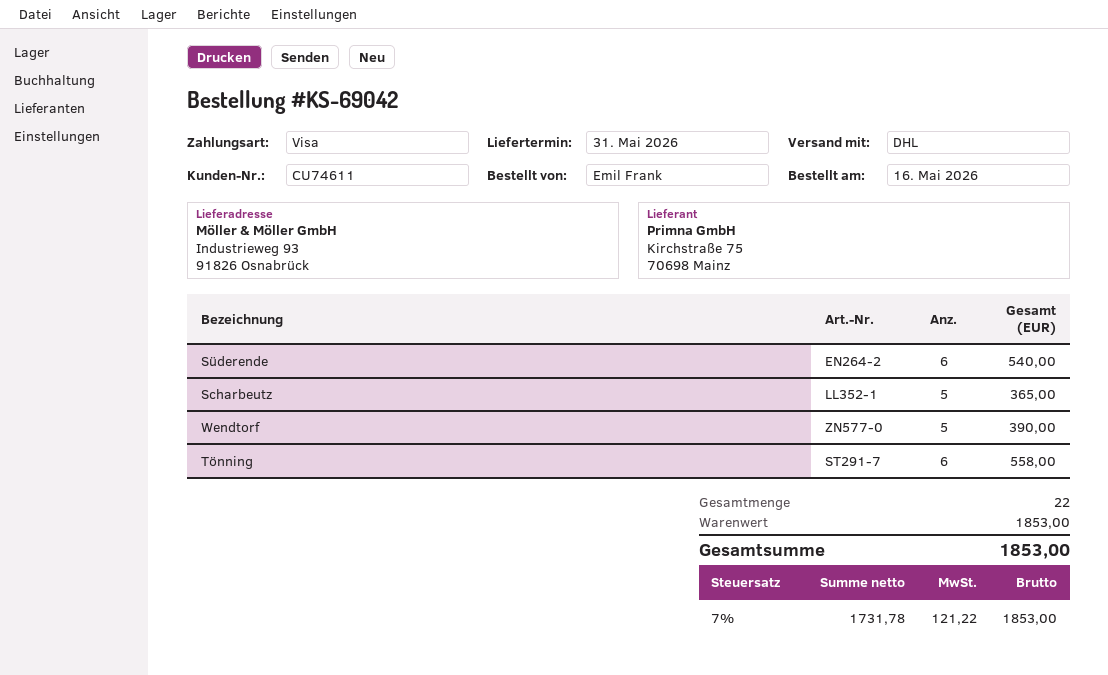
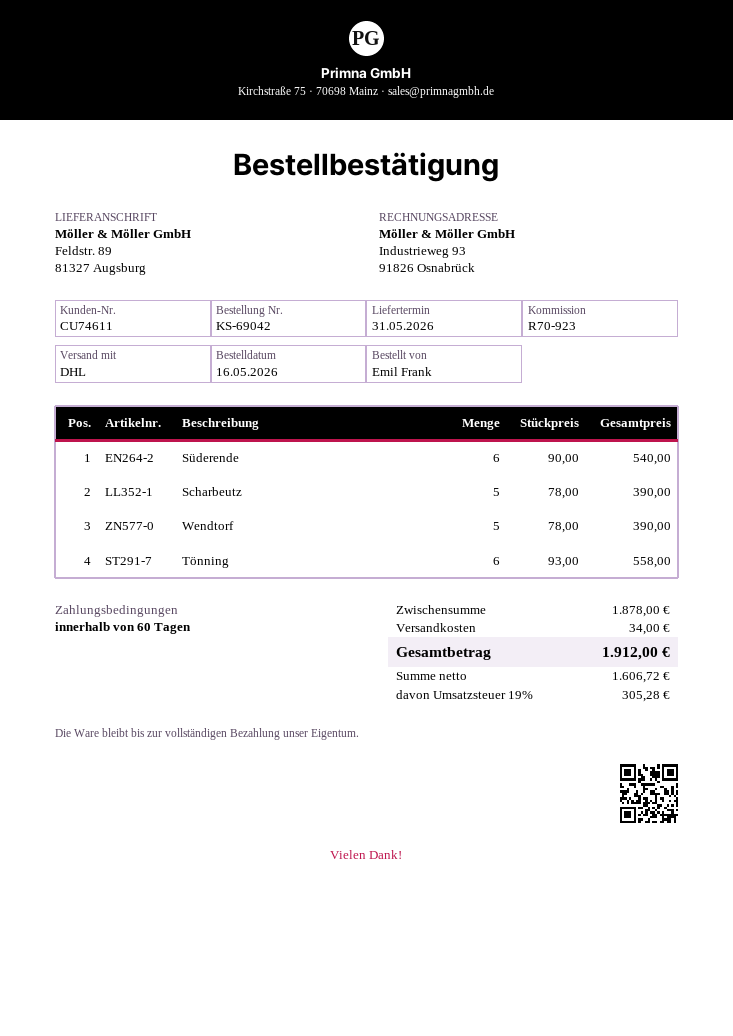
ship to: Industrieweg 93, 91826 Osnabrück -> Feldstr. 89, 81327 Augsburg
Scharbeutz: 5 for 365.00 -> 5 for 390.00
subtotal: 1853.00 -> 1878.00
shipping: none -> 34.00
net: 1731.78 -> 1606.72
tax: 7% = 121.22 -> 19% = 305.28
total: 1853.00 -> 1912.00

